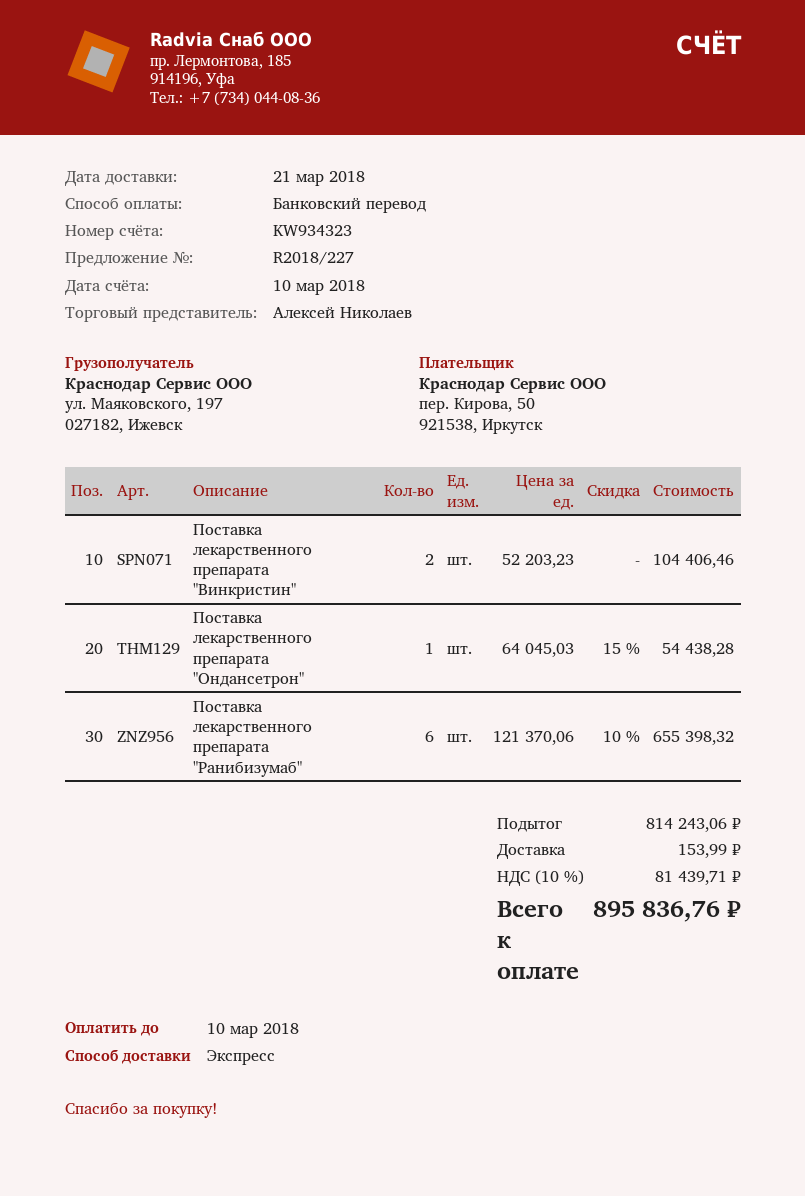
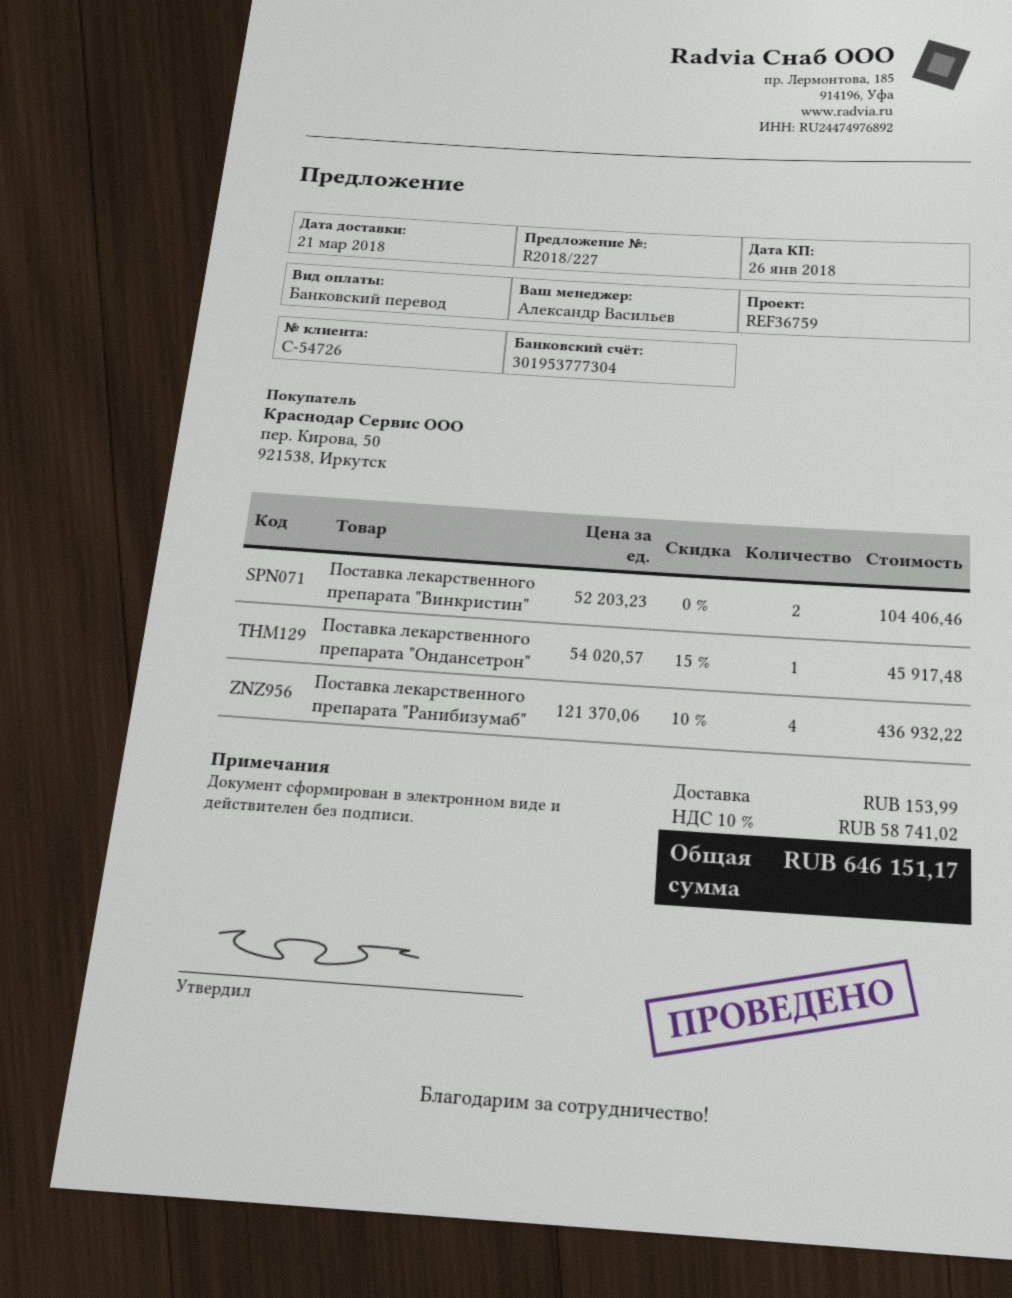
sales rep: Алексей Николаев -> Александр Васильев
Поставка лекарственного препарата "Ондансетрон": 1 x 64045.03 - 15% = 54438.28 -> 1 x 54020.57 - 15% = 45917.48
Поставка лекарственного препарата "Ранибизумаб": 6 x 121370.06 - 10% = 655398.32 -> 4 x 121370.06 - 10% = 436932.22
tax: 10% = 81439.71 -> 10% = 58741.02
total: 895836.76 -> 646151.17

